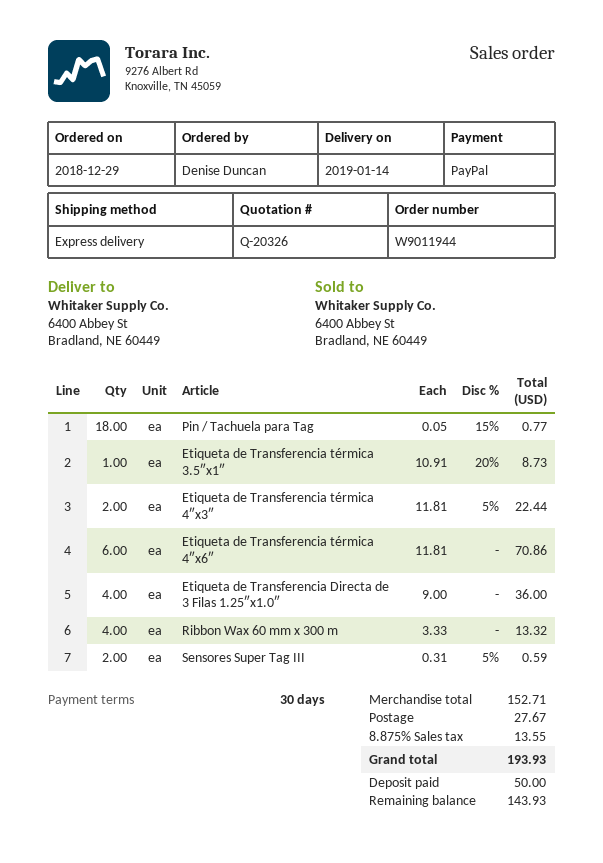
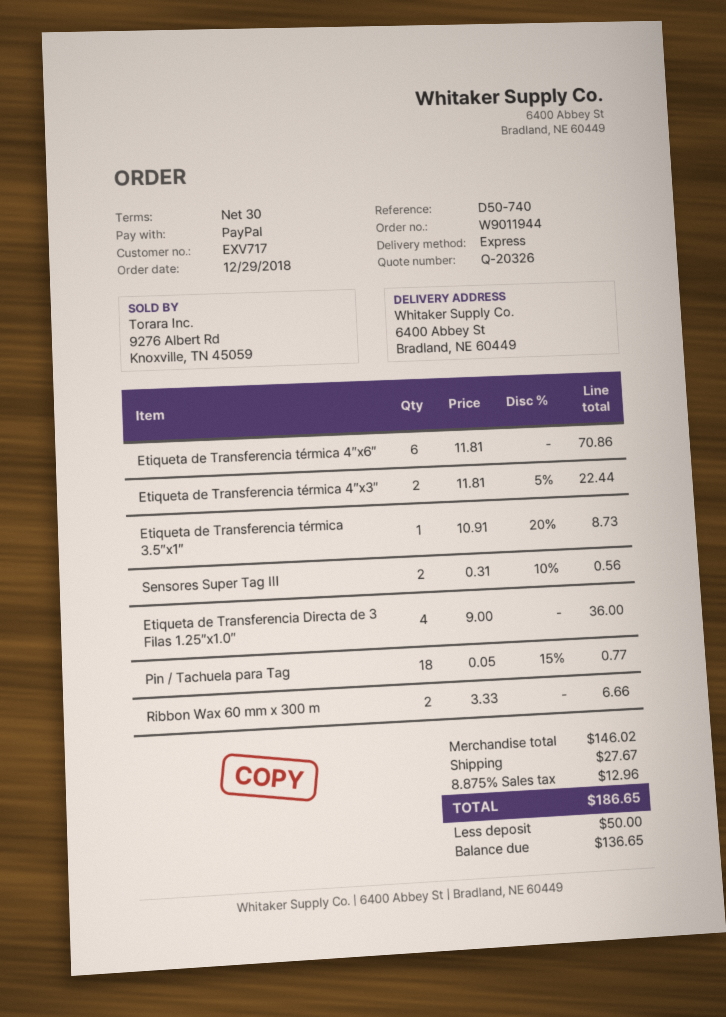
Ribbon Wax 60 mm x 300 m: 4 x 3.33 = 13.32 -> 2 x 3.33 = 6.66
Sensores Super Tag III: 2 x 0.31 - 5% = 0.59 -> 2 x 0.31 - 10% = 0.56
subtotal: 152.71 -> 146.02
tax: 8.875% = 13.55 -> 8.875% = 12.96
total: 193.93 -> 186.65
balance: 143.93 -> 136.65

